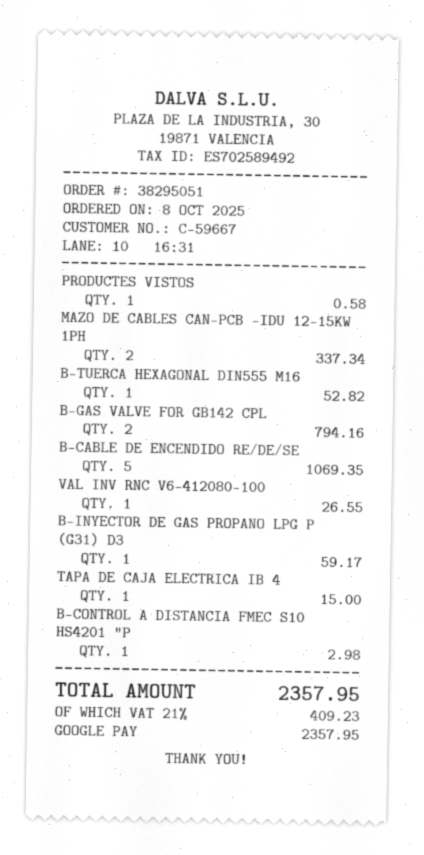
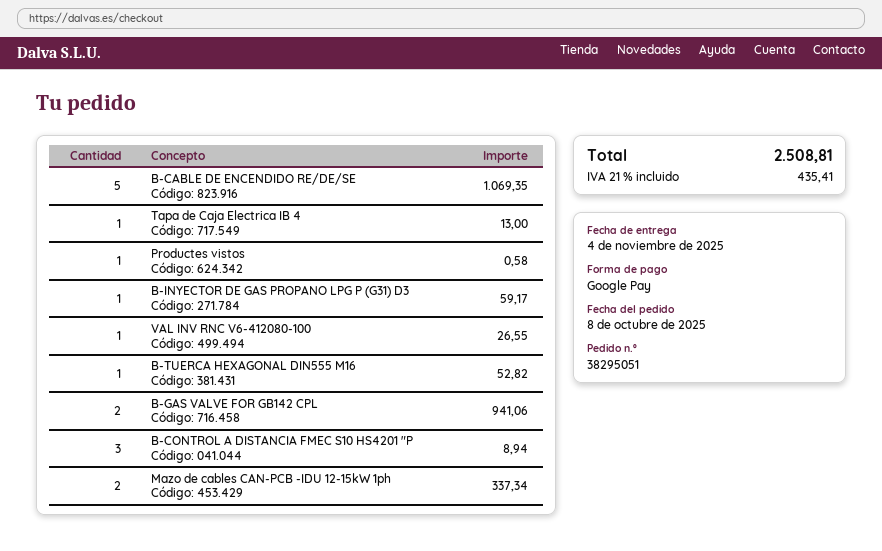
B-GAS VALVE FOR GB142 CPL: 2 for 794.16 -> 2 for 941.06
TAPA DE CAJA ELECTRICA IB 4: 1 for 15.00 -> 1 for 13.00
B-CONTROL A DISTANCIA FMEC S10 HS4201 "P: 1 for 2.98 -> 3 for 8.94
tax: 21% = 409.23 -> 21% = 435.41
total: 2357.95 -> 2508.81

